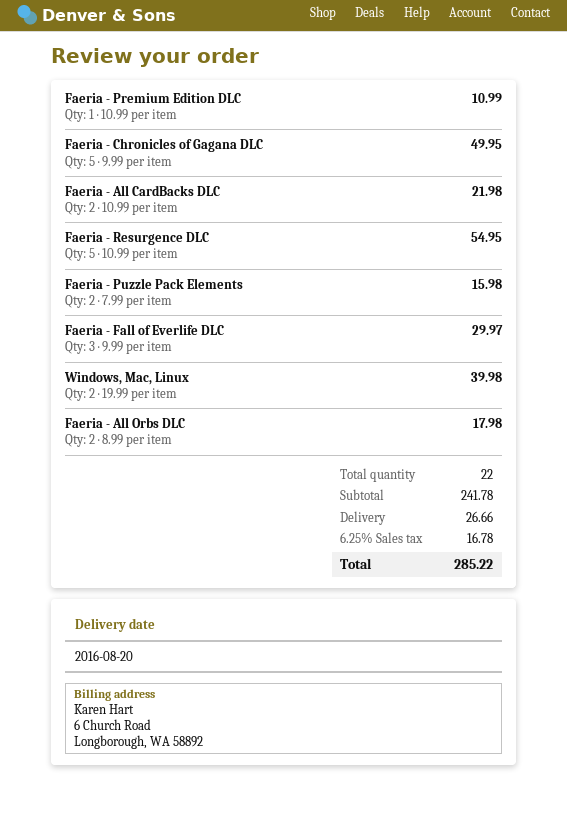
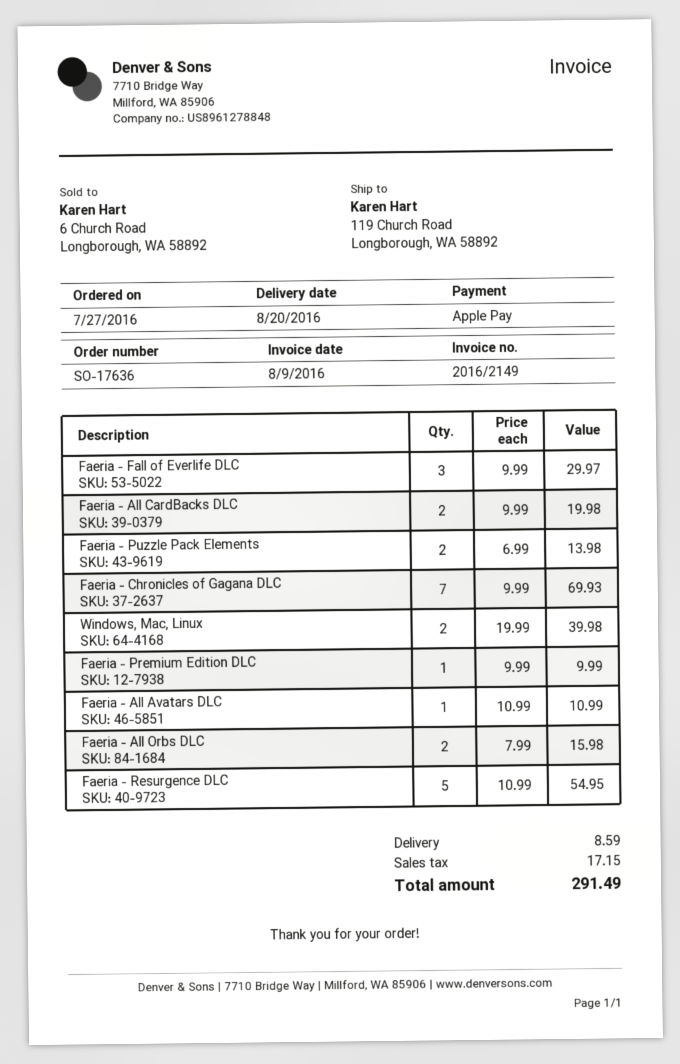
Faeria - Premium Edition DLC: 1 x 10.99 = 10.99 -> 1 x 9.99 = 9.99
Faeria - Chronicles of Gagana DLC: 5 x 9.99 = 49.95 -> 7 x 9.99 = 69.93
Faeria - All CardBacks DLC: 2 x 10.99 = 21.98 -> 2 x 9.99 = 19.98
Faeria - Puzzle Pack Elements: 2 x 7.99 = 15.98 -> 2 x 6.99 = 13.98
Faeria - All Orbs DLC: 2 x 8.99 = 17.98 -> 2 x 7.99 = 15.98
Faeria - All Avatars DLC: none -> 1 x 10.99 = 10.99
shipping: 26.66 -> 8.59
tax: 16.78 -> 17.15
total: 285.22 -> 291.49

